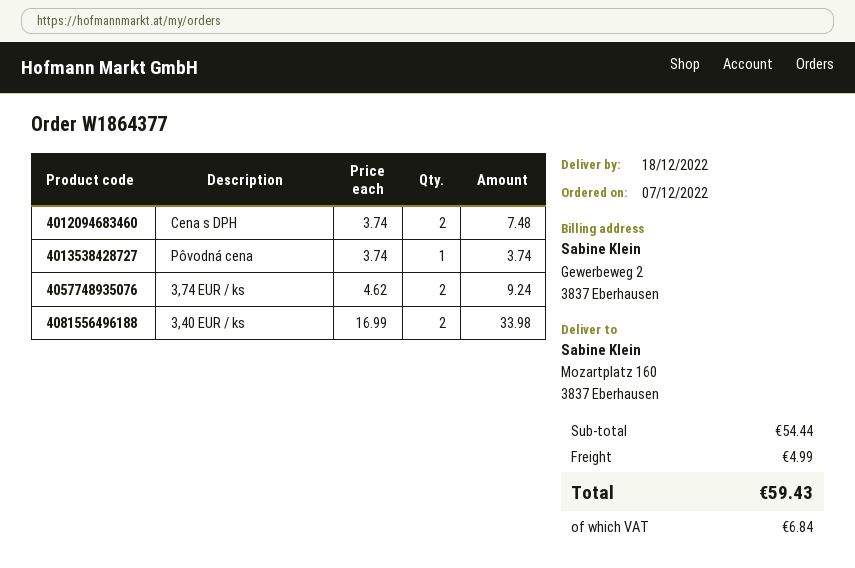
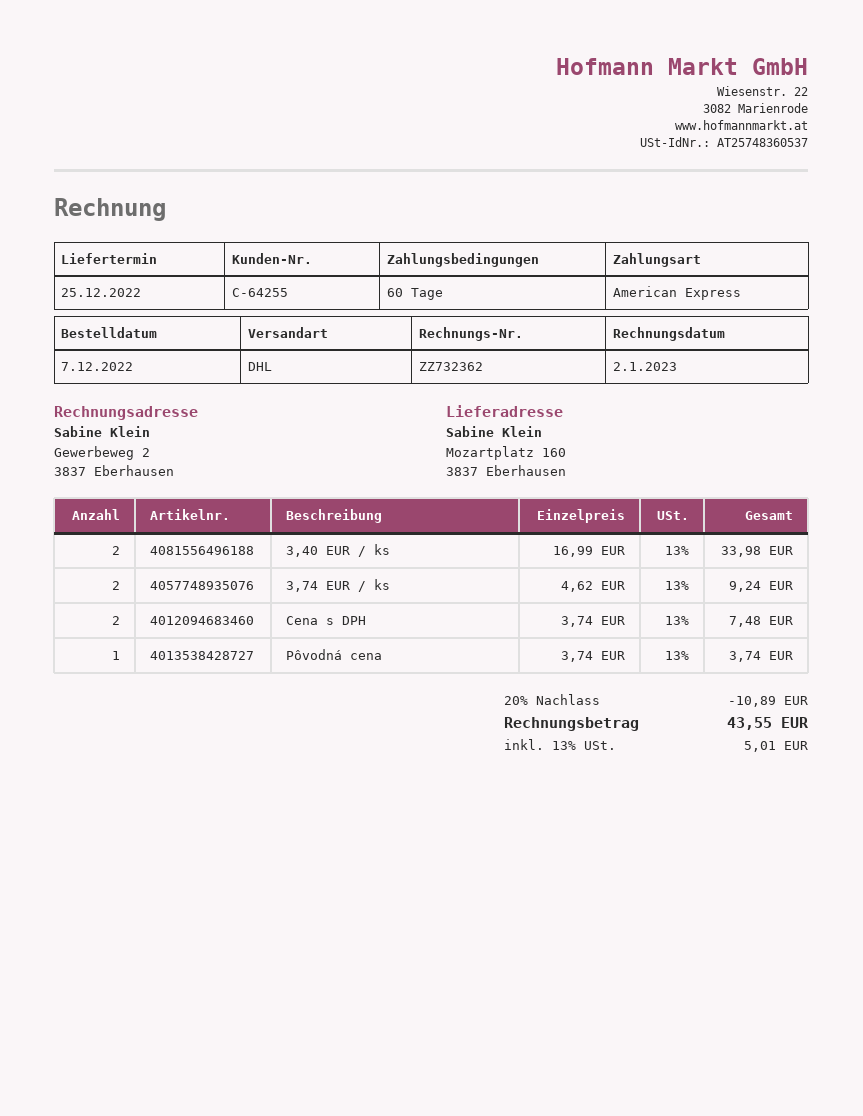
delivery date: 2022-12-18 -> 2022-12-25
discount: none -> 20% = 10.89
shipping: 4.99 -> none
tax: 6.84 -> 5.01
total: 59.43 -> 43.55

